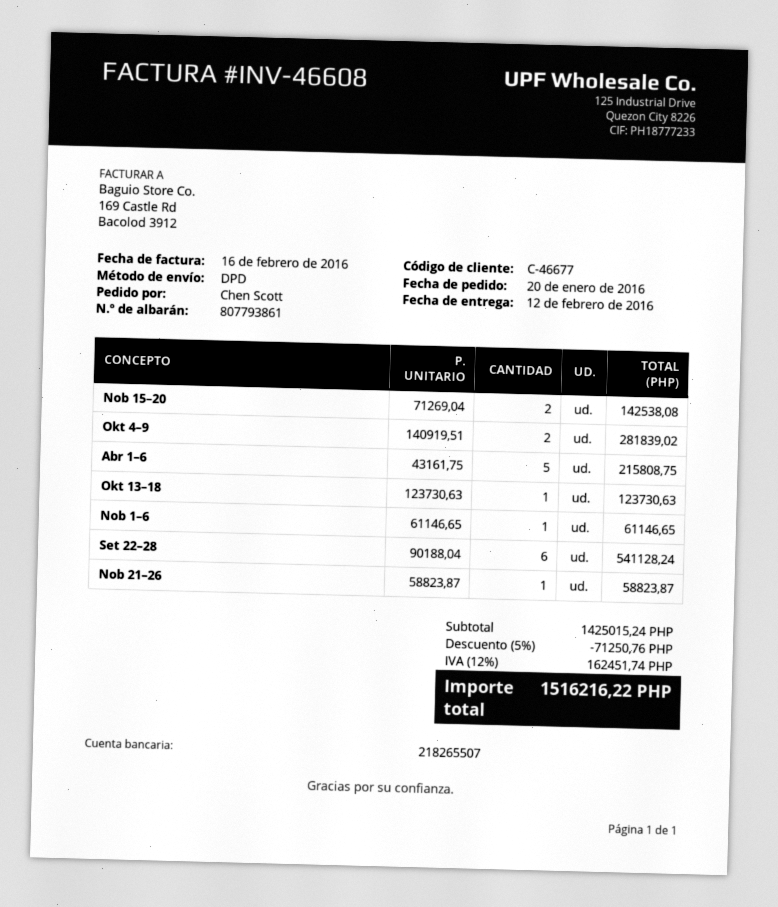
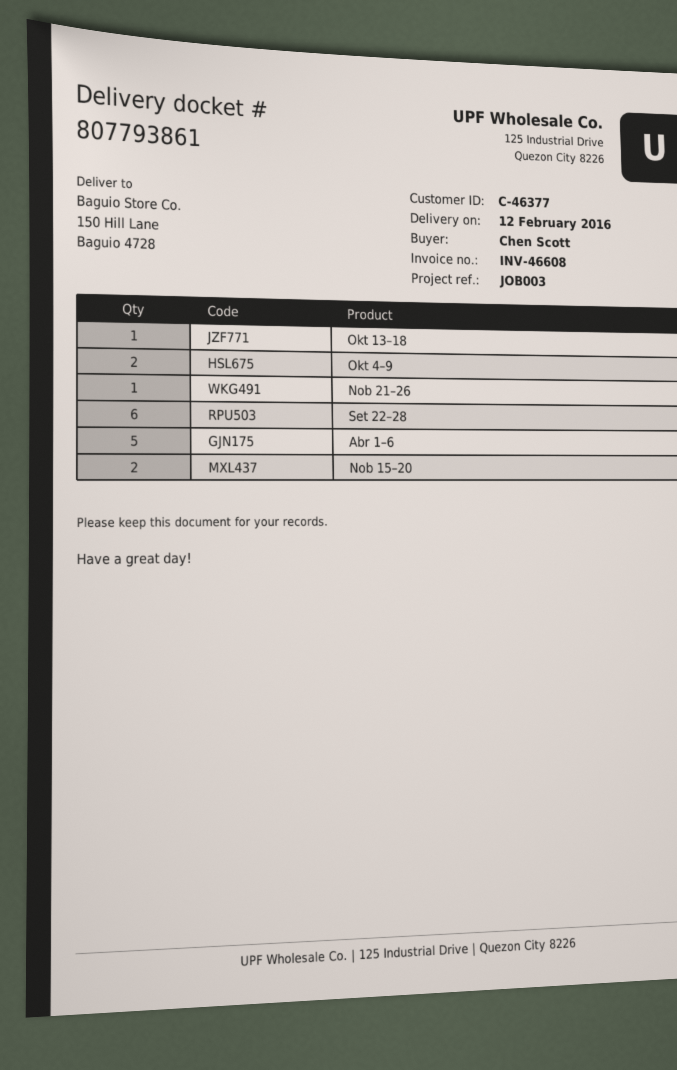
customer number: C-46677 -> C-46377
Nob 1–6: 1 -> none

